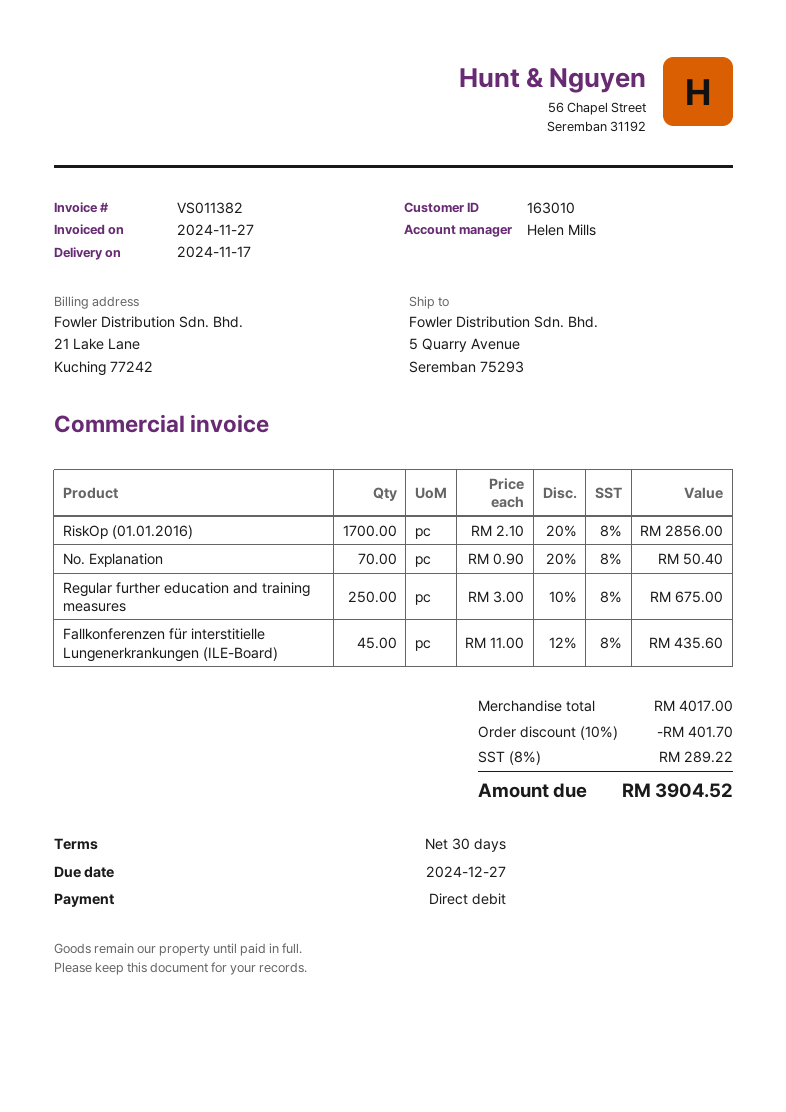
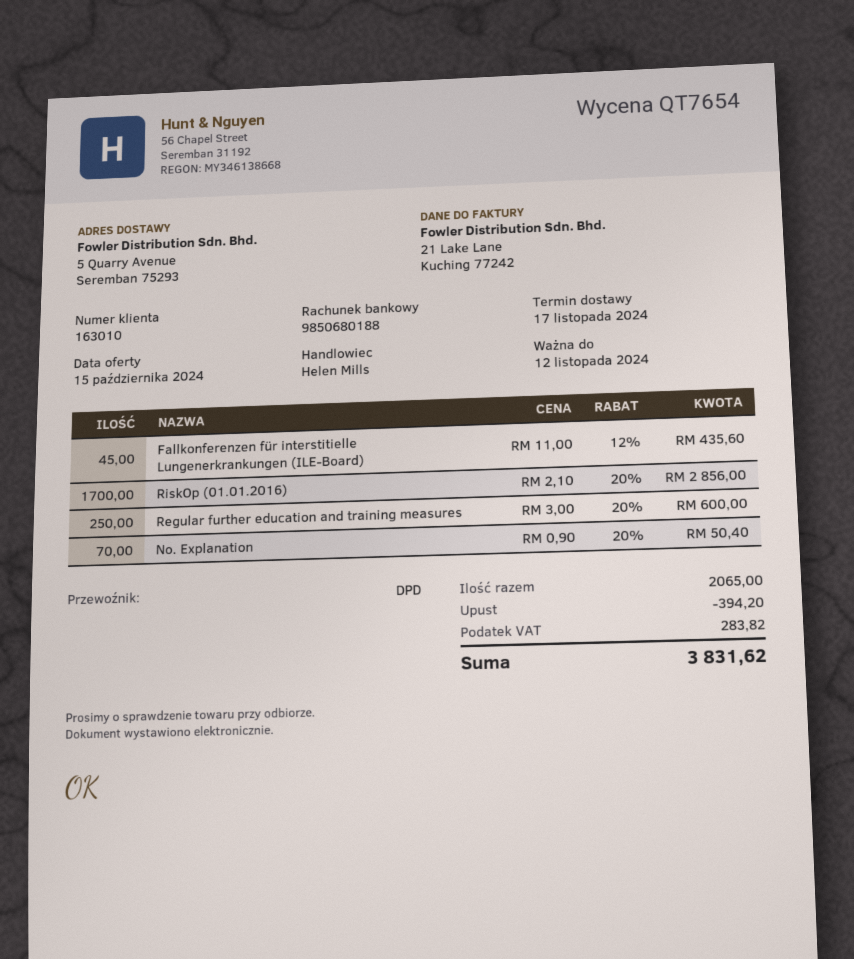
Regular further education and training measures: 250 x 3.00 - 10% = 675.00 -> 250 x 3.00 - 20% = 600.00
discount: 401.70 -> 394.20
tax: 289.22 -> 283.82
total: 3904.52 -> 3831.62

